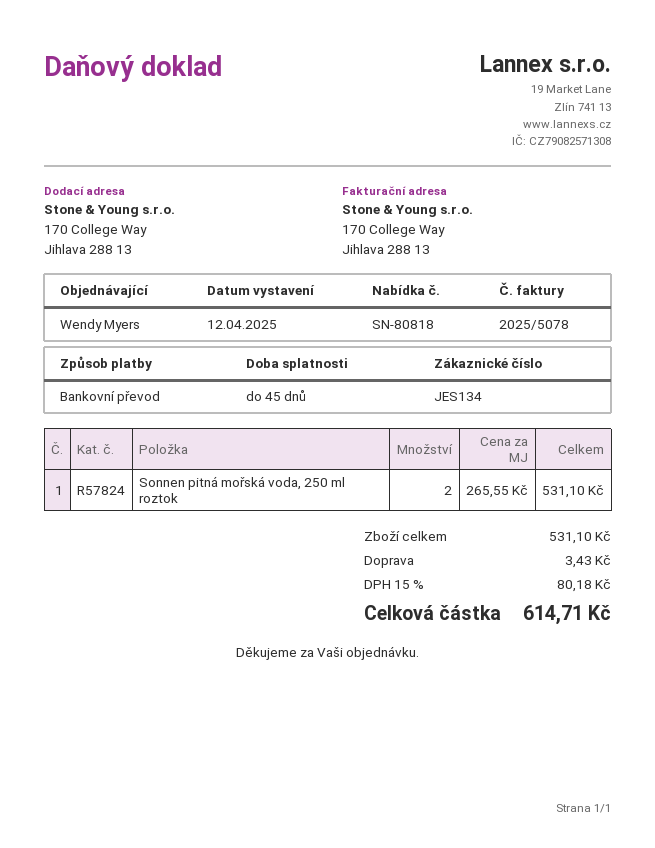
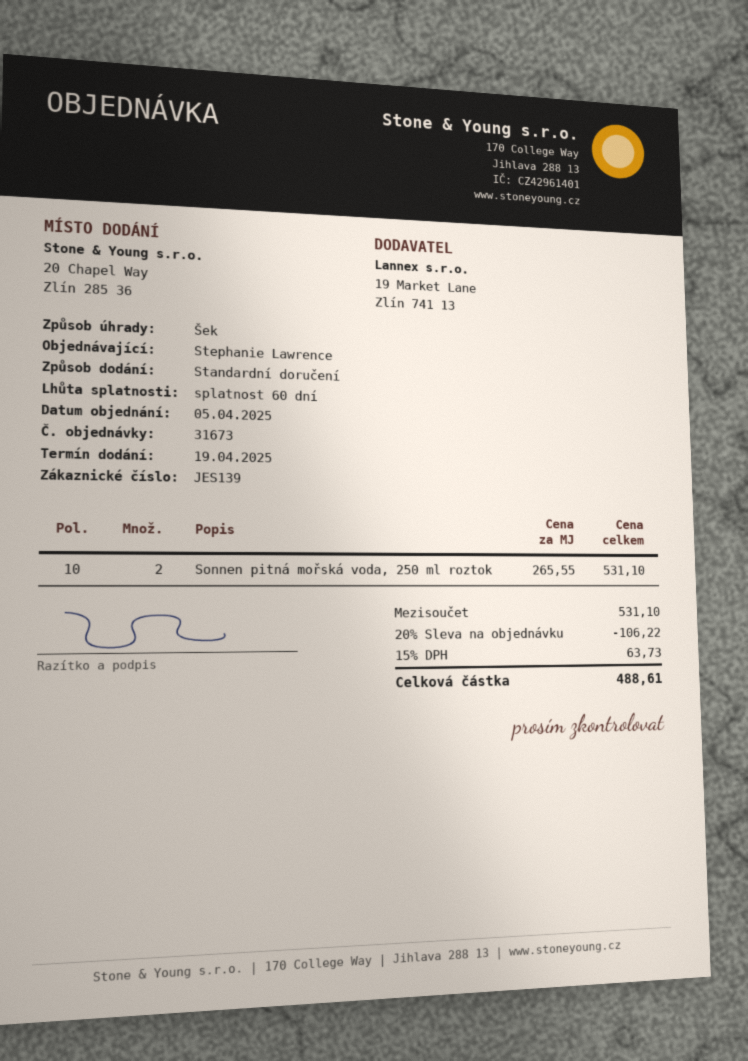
payment terms: 45 days -> 60 days
customer number: JES134 -> JES139
ordered by: Wendy Myers -> Stephanie Lawrence
payment method: bank transfer -> cheque
ship to: 170 College Way, Jihlava 288 13 -> 20 Chapel Way, Zlín 285 36
discount: none -> 20% = 106.22
shipping: 3.43 -> none
tax: 15% = 80.18 -> 15% = 63.73
total: 614.71 -> 488.61

